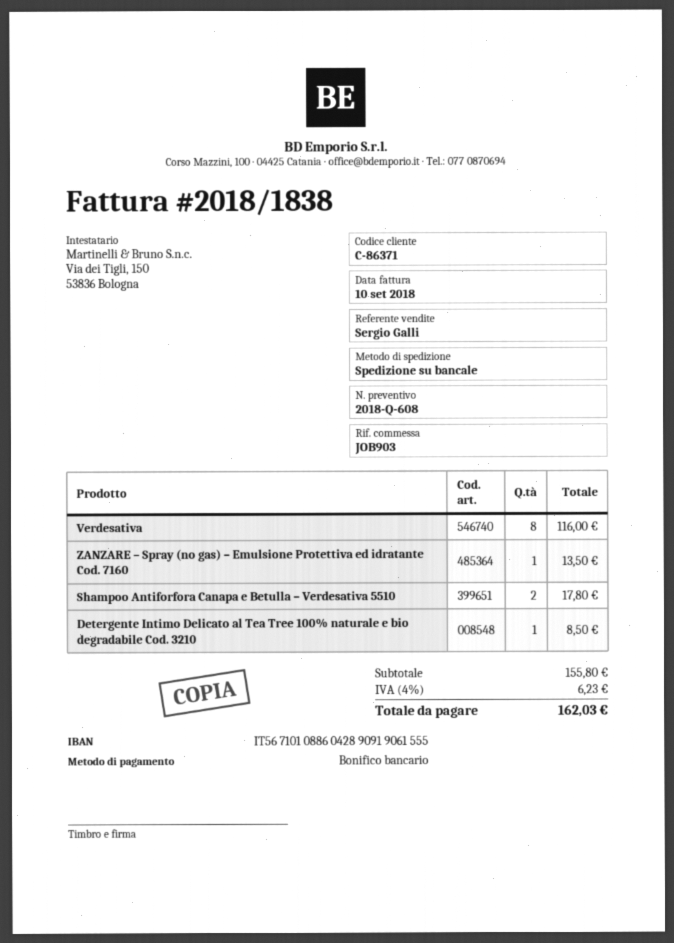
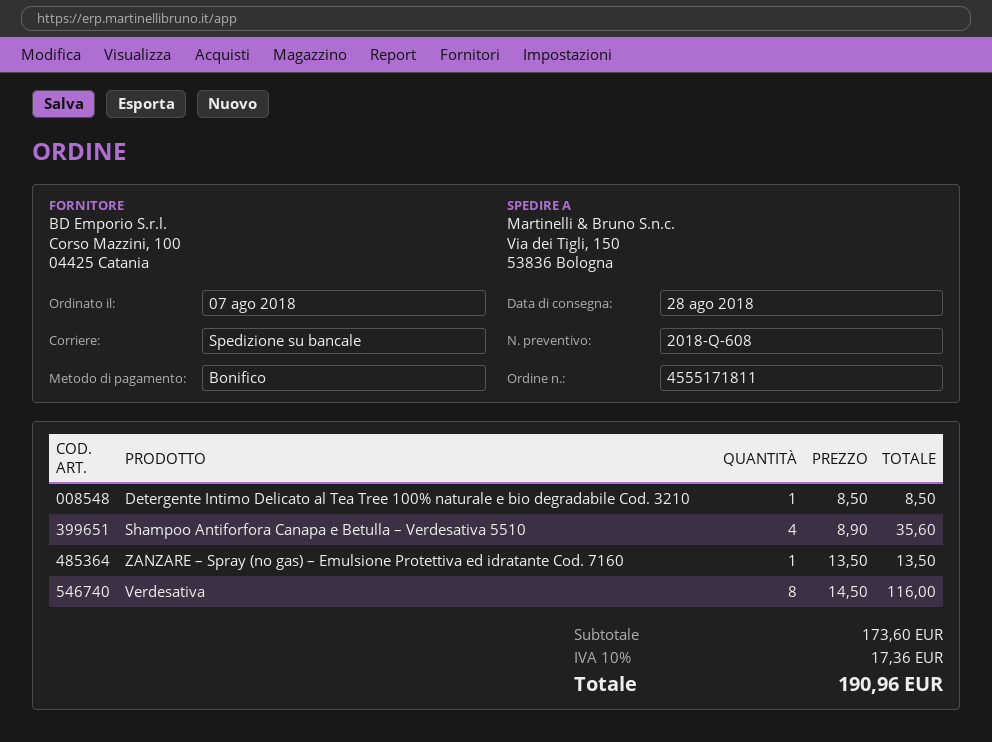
Shampoo Antiforfora Canapa e Betulla – Verdesativa 5510: 2 for 17.80 -> 4 for 35.60
subtotal: 155.80 -> 173.60
tax: 4% = 6.23 -> 10% = 17.36
total: 162.03 -> 190.96

